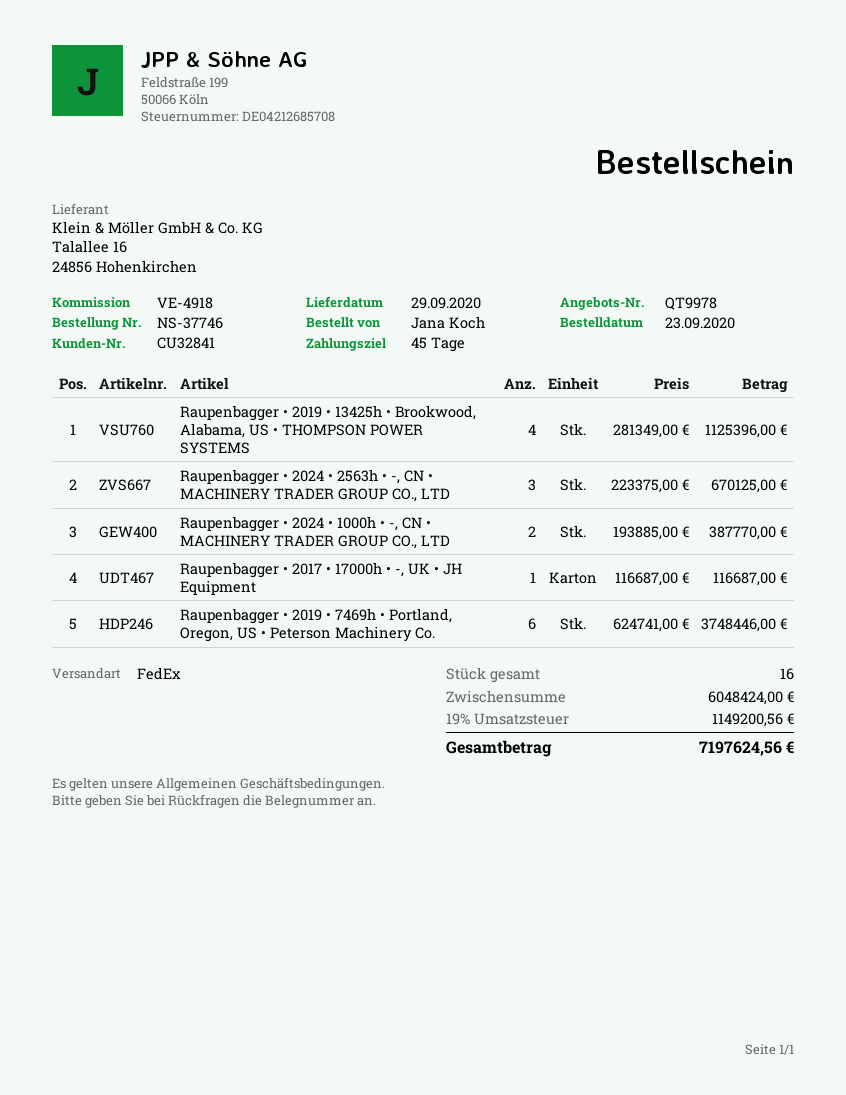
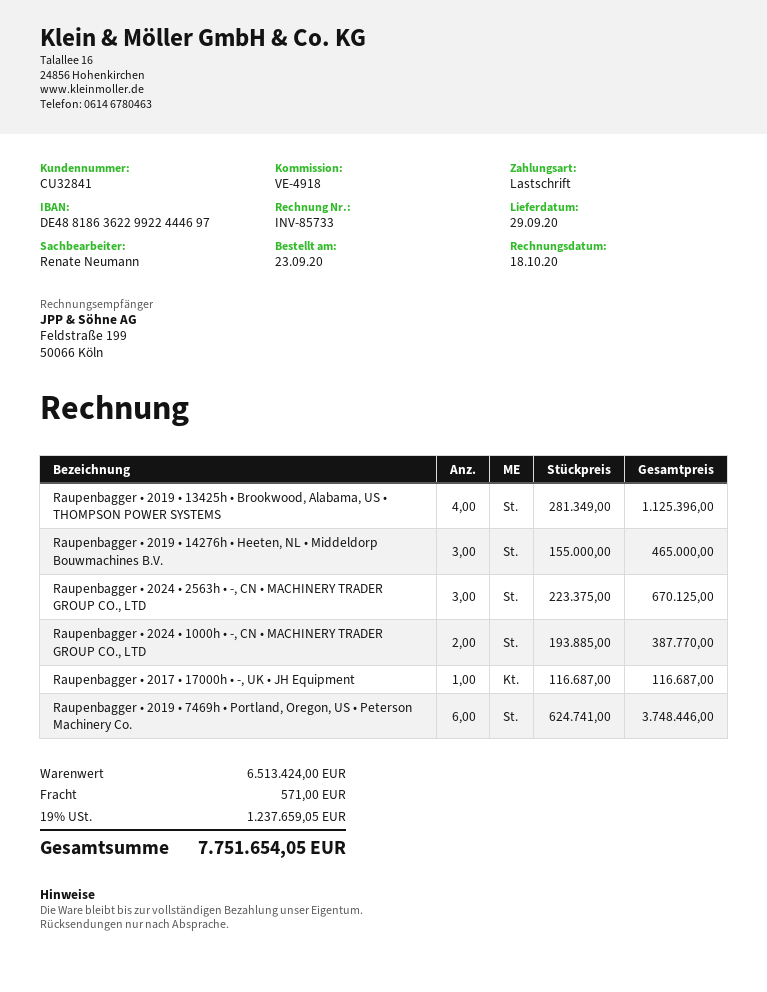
Raupenbagger • 2019 • 14276h • Heeten, NL • Middeldorp Bouwmachines B.V.: none -> 3 x 155000.00 = 465000.00
subtotal: 6048424.00 -> 6513424.00
shipping: none -> 571.00
tax: 19% = 1149200.56 -> 19% = 1237659.05
total: 7197624.56 -> 7751654.05

